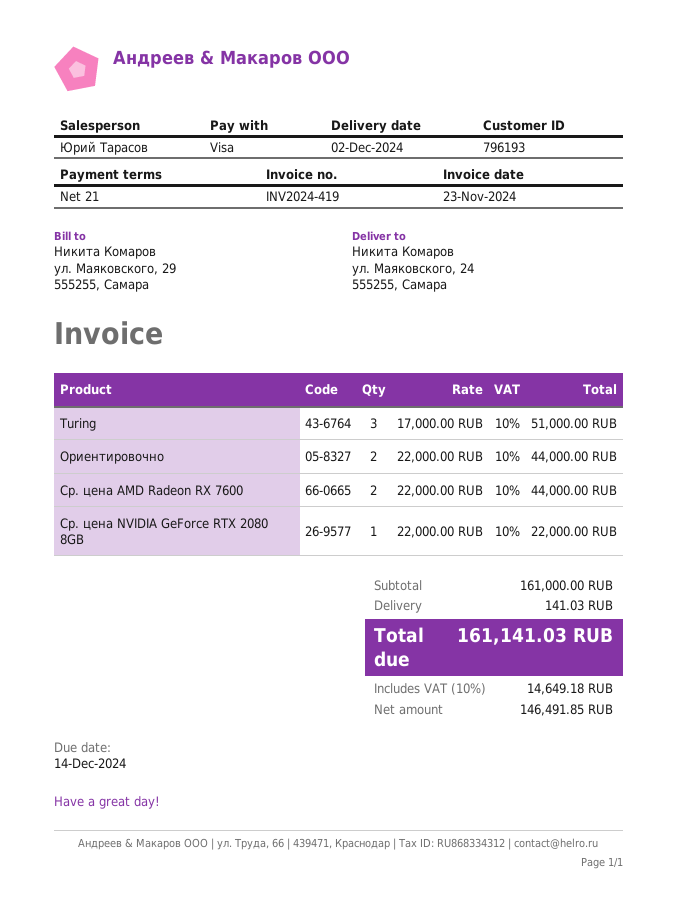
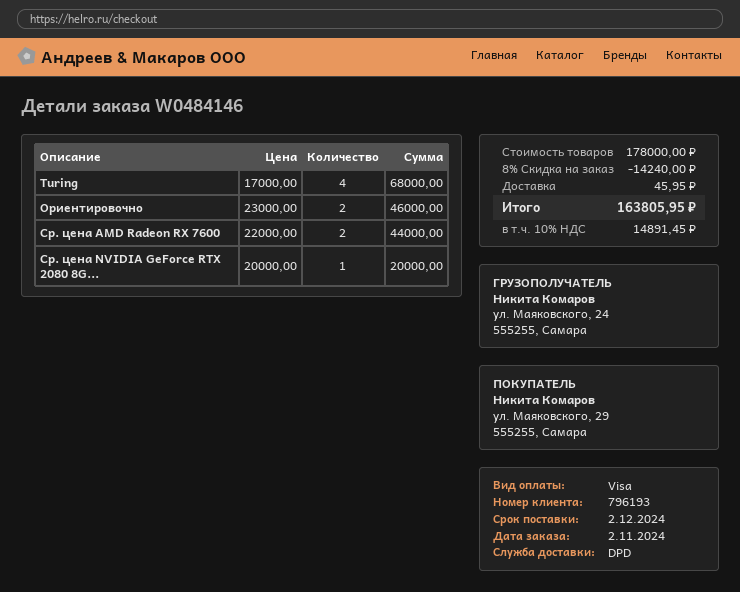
Turing: 3 x 17000.00 = 51000.00 -> 4 x 17000.00 = 68000.00
Ориентировочно: 2 x 22000.00 = 44000.00 -> 2 x 23000.00 = 46000.00
Ср. цена NVIDIA GeForce RTX 2080 8GB: 1 x 22000.00 = 22000.00 -> 1 x 20000.00 = 20000.00
subtotal: 161000.00 -> 178000.00
discount: none -> 8% = 14240.00
shipping: 141.03 -> 45.95
tax: 10% = 14649.18 -> 10% = 14891.45
total: 161141.03 -> 163805.95

